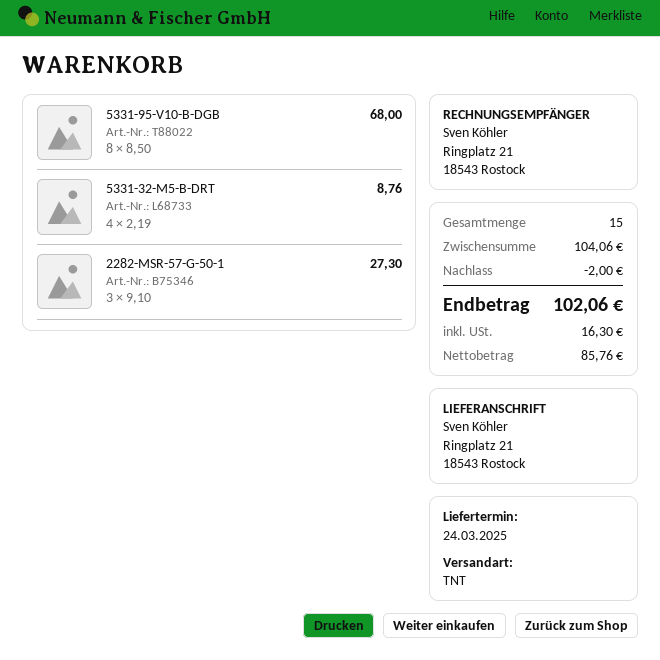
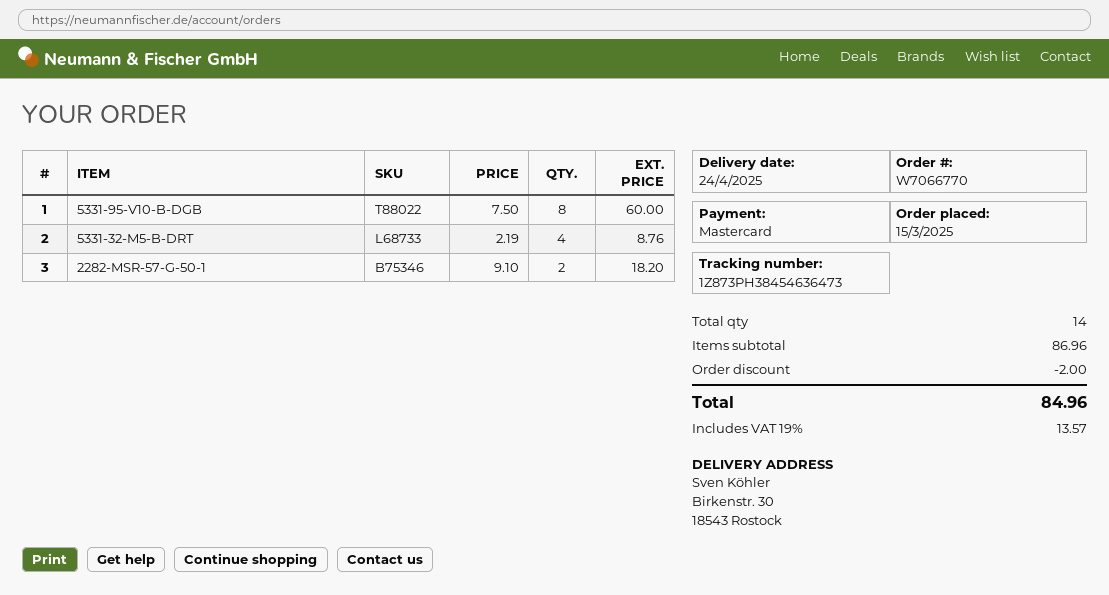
delivery date: 2025-03-24 -> 2025-04-24
ship to: Ringplatz 21, 18543 Rostock -> Birkenstr. 30, 18543 Rostock
5331-95-V10-B-DGB: 8 x 8.50 = 68.00 -> 8 x 7.50 = 60.00
2282-MSR-57-G-50-1: 3 x 9.10 = 27.30 -> 2 x 9.10 = 18.20
total quantity: 15 -> 14
subtotal: 104.06 -> 86.96
tax: 16.30 -> 13.57
total: 102.06 -> 84.96

